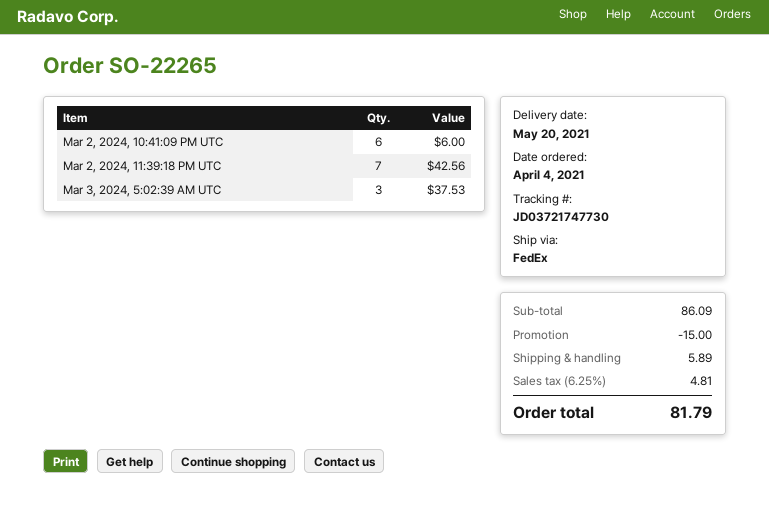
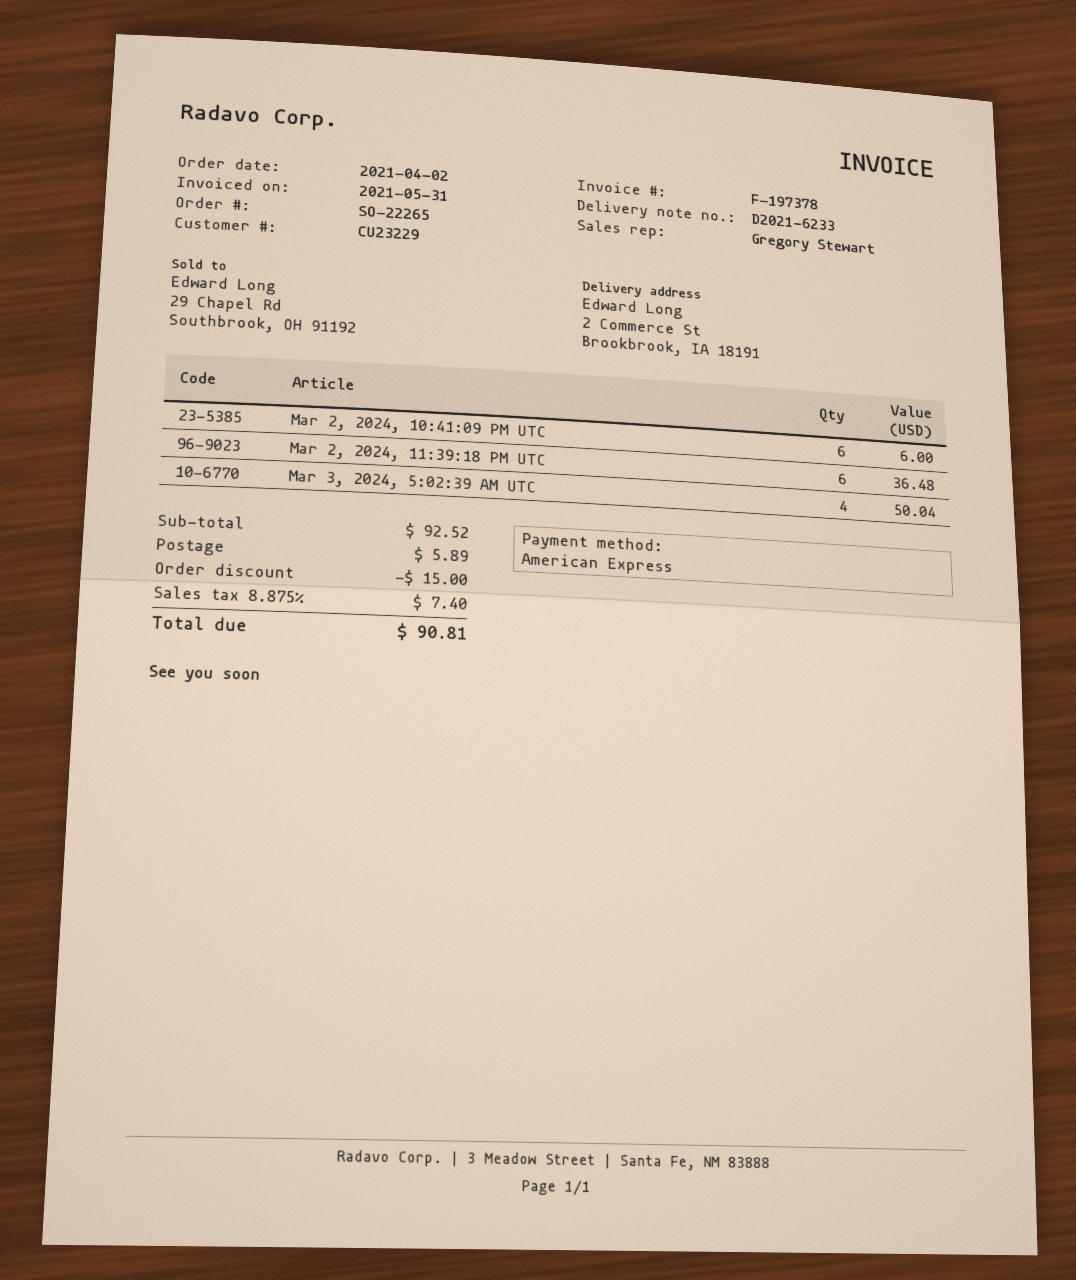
order date: 2021-04-04 -> 2021-04-02
Mar 2, 2024, 11:39:18 PM UTC: 7 for 42.56 -> 6 for 36.48
Mar 3, 2024, 5:02:39 AM UTC: 3 for 37.53 -> 4 for 50.04
subtotal: 86.09 -> 92.52
tax: 6.25% = 4.81 -> 8.875% = 7.40
total: 81.79 -> 90.81

